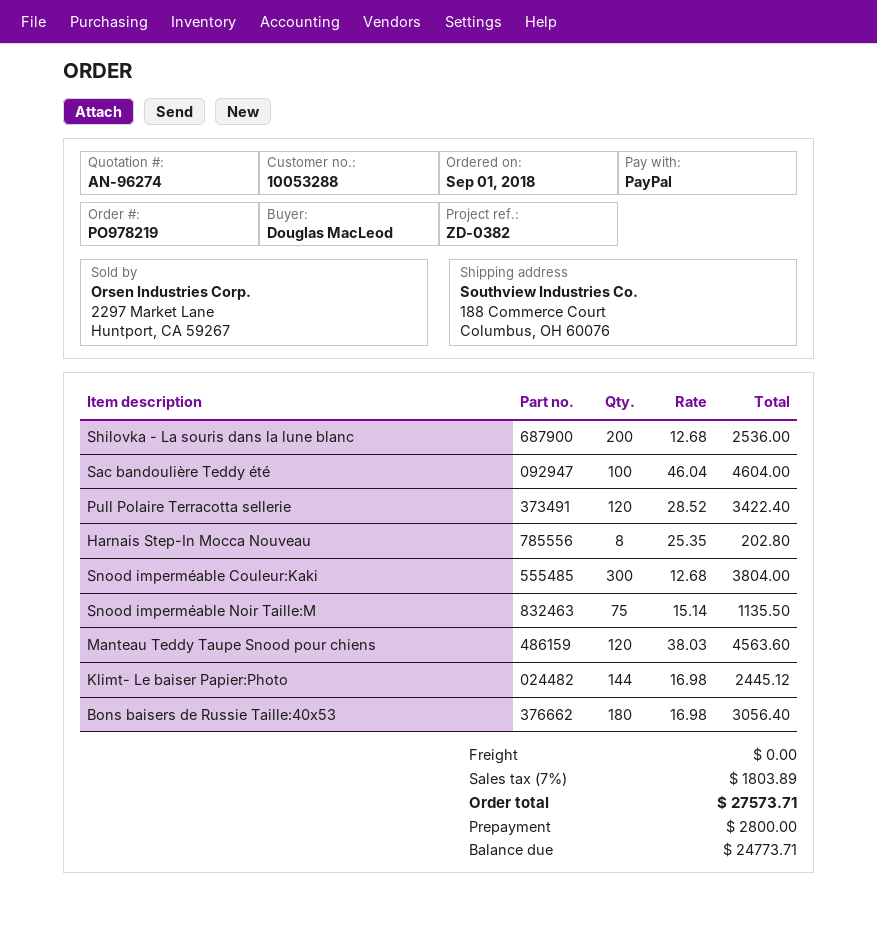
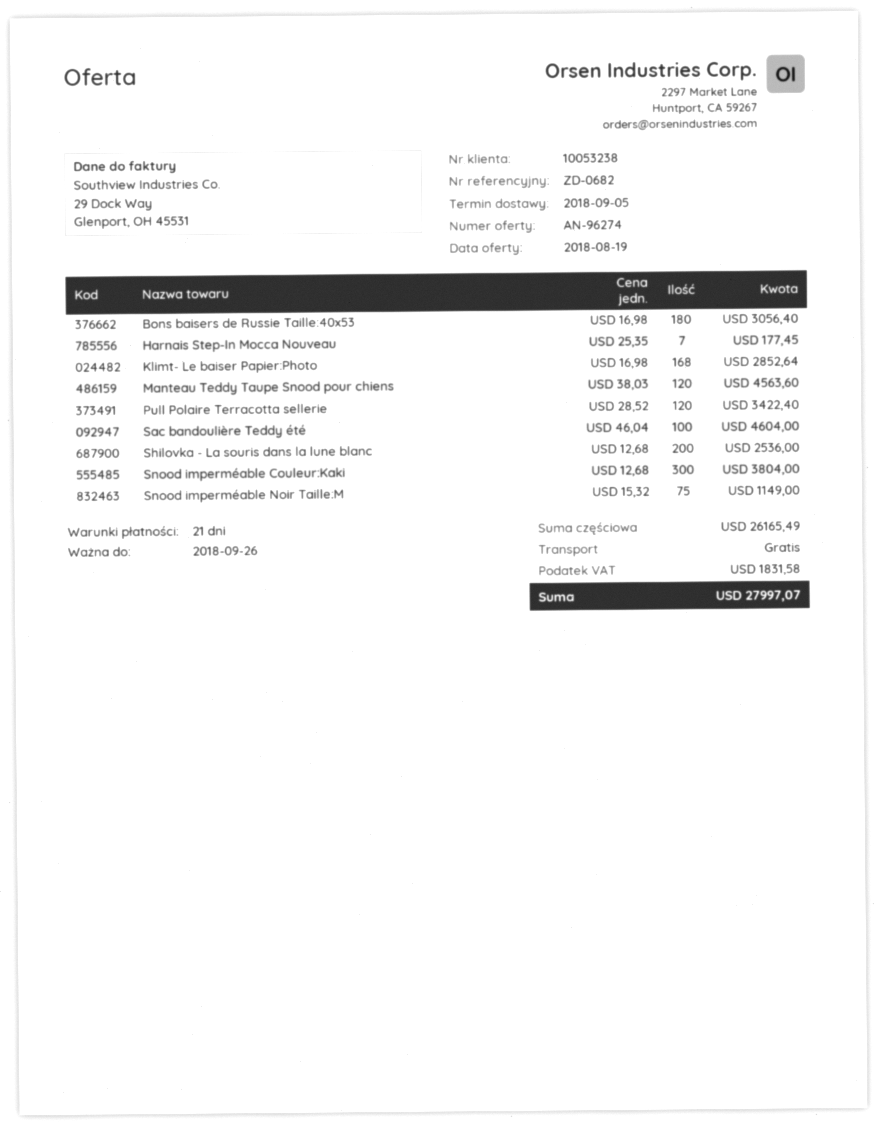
customer number: 10053288 -> 10053238
reference: ZD-0382 -> ZD-0682
Harnais Step-In Mocca Nouveau: 8 x 25.35 = 202.80 -> 7 x 25.35 = 177.45
Snood imperméable Noir Taille:M: 75 x 15.14 = 1135.50 -> 75 x 15.32 = 1149.00
Klimt- Le baiser Papier:Photo: 144 x 16.98 = 2445.12 -> 168 x 16.98 = 2852.64
tax: 1803.89 -> 1831.58
total: 27573.71 -> 27997.07

